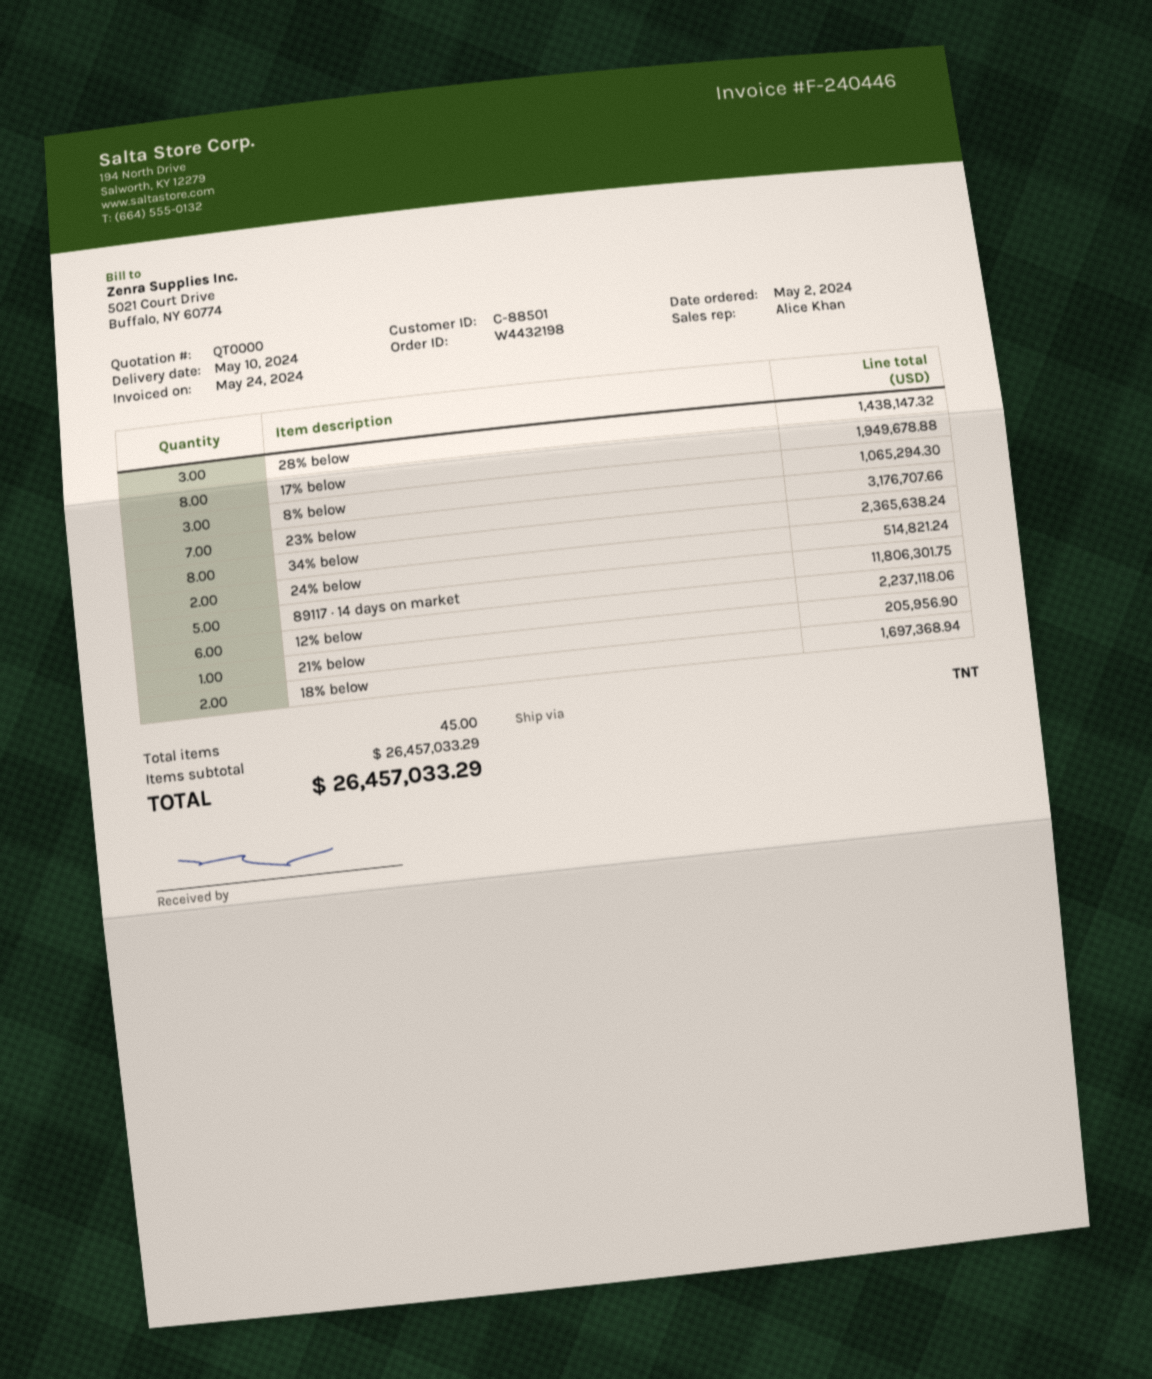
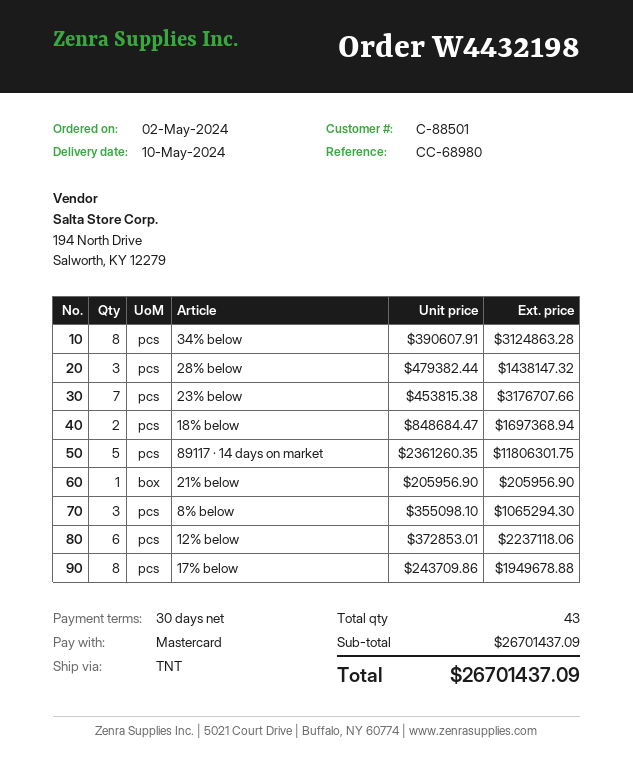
34% below: 8 for 2365638.24 -> 8 for 3124863.28
24% below: 2 for 514821.24 -> none
total quantity: 45 -> 43
subtotal: 26457033.29 -> 26701437.09
total: 26457033.29 -> 26701437.09

